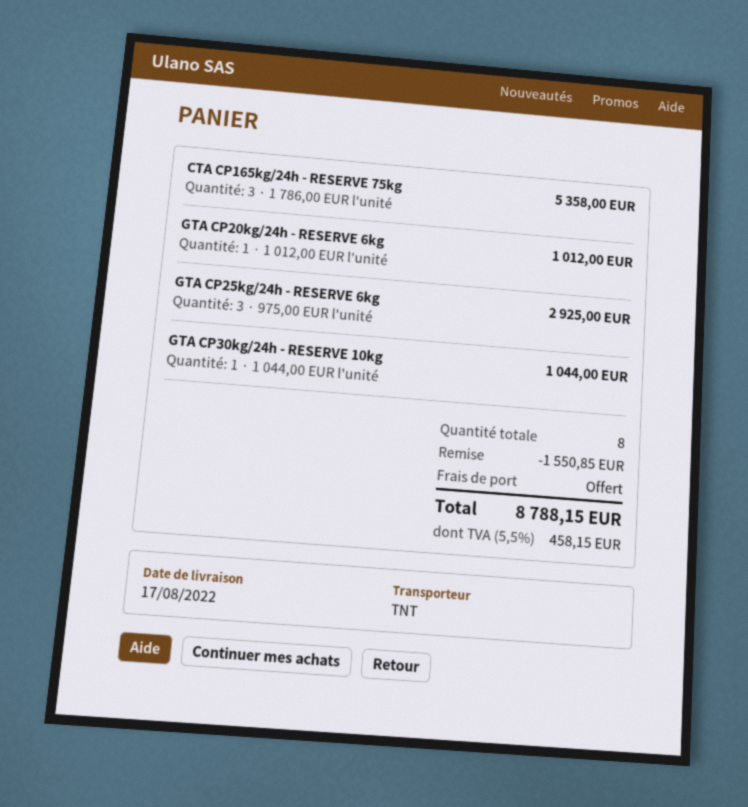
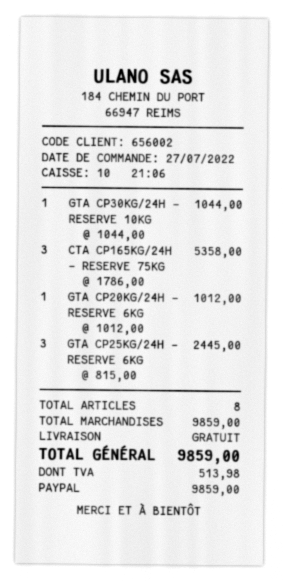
GTA CP25kg/24h - RESERVE 6kg: 3 x 975.00 = 2925.00 -> 3 x 815.00 = 2445.00
discount: 1550.85 -> none
tax: 458.15 -> 513.98
total: 8788.15 -> 9859.00

